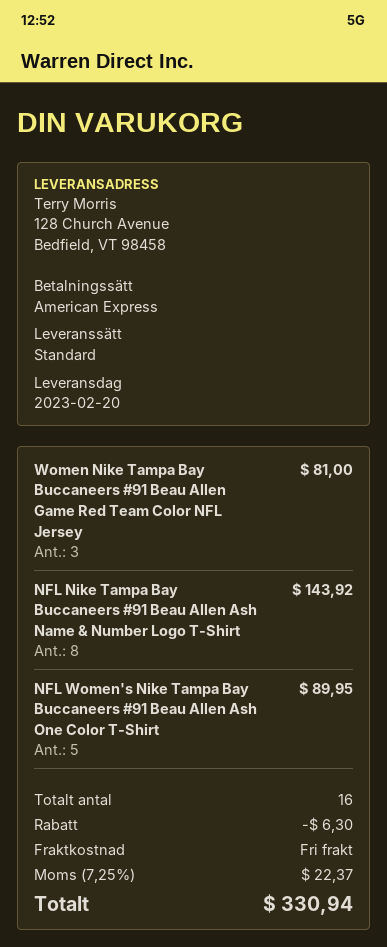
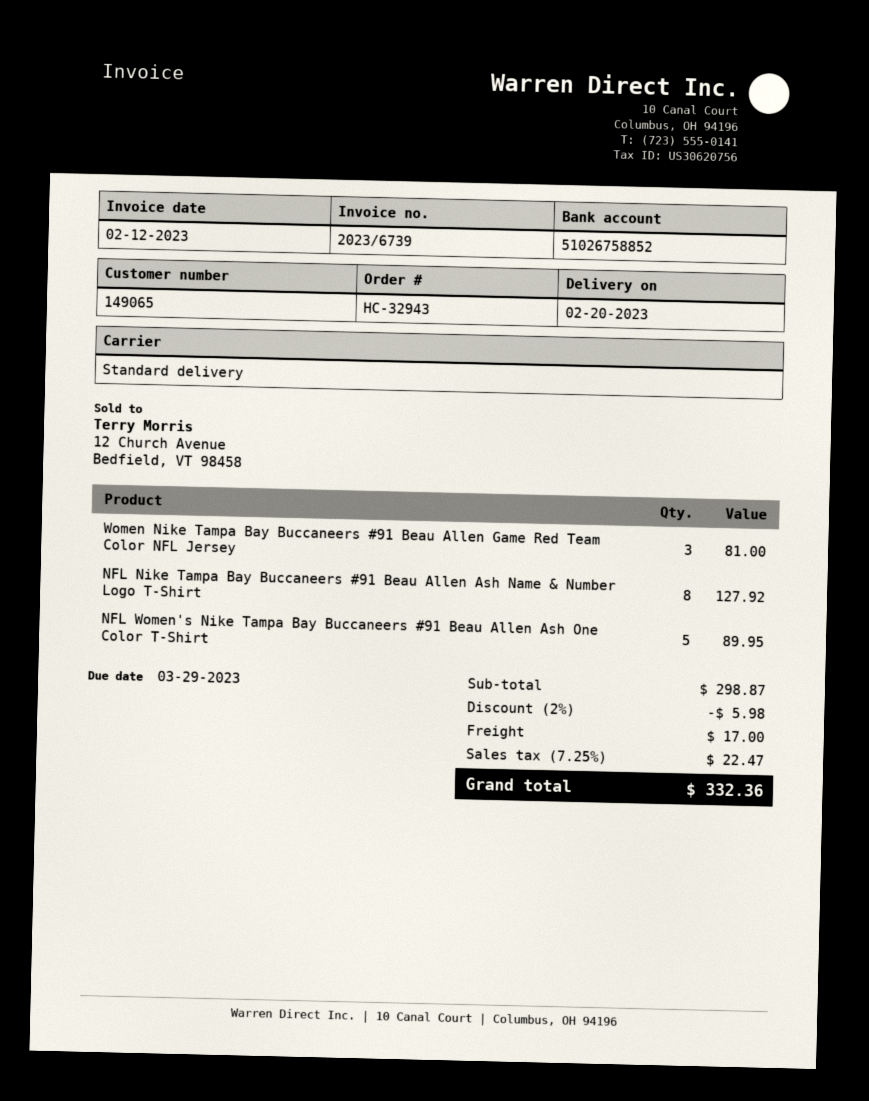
NFL Nike Tampa Bay Buccaneers #91 Beau Allen Ash Name & Number Logo T-Shirt: 8 for 143.92 -> 8 for 127.92
discount: 6.30 -> 5.98
shipping: 0.00 -> 17.00
tax: 7.25% = 22.37 -> 7.25% = 22.47
total: 330.94 -> 332.36

